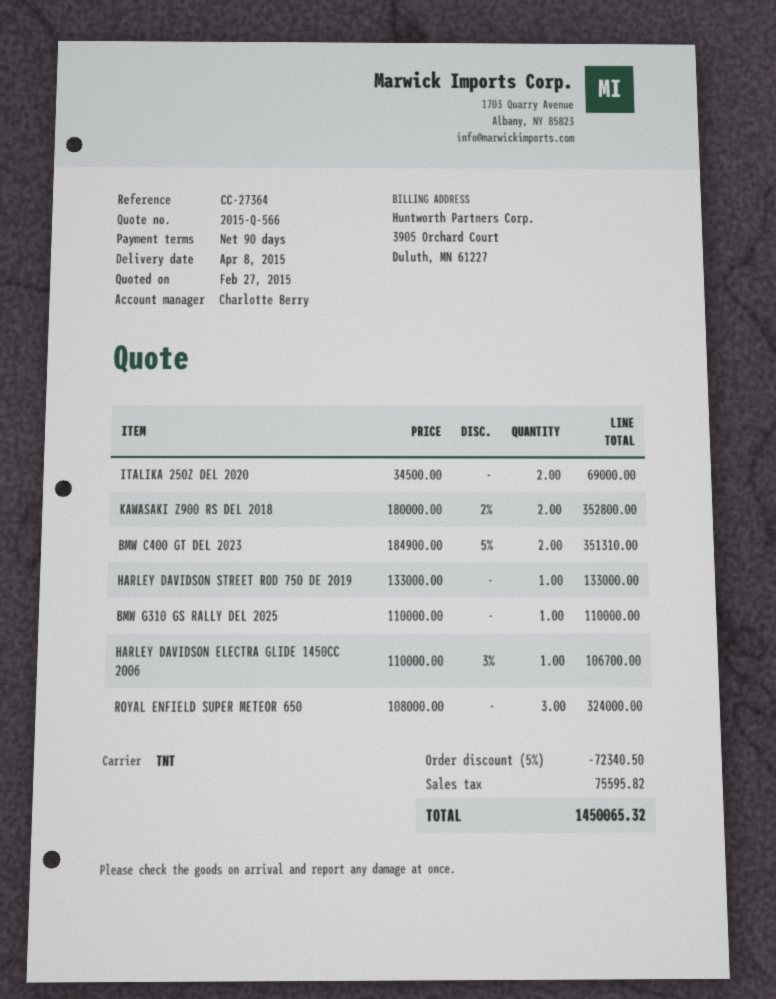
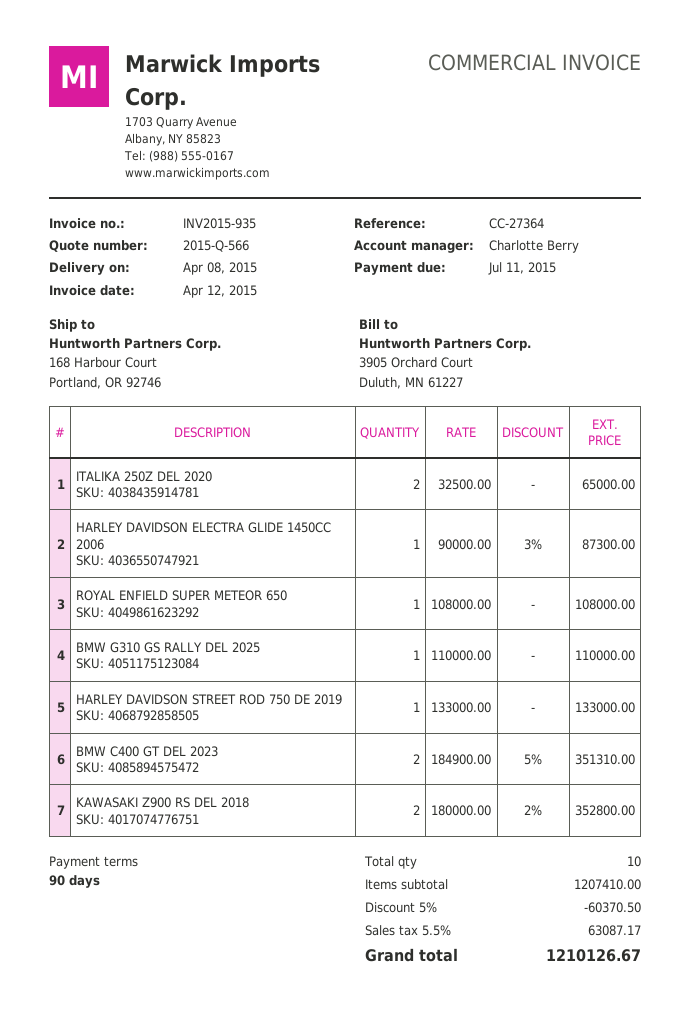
ITALIKA 250Z DEL 2020: 2 x 34500.00 = 69000.00 -> 2 x 32500.00 = 65000.00
HARLEY DAVIDSON ELECTRA GLIDE 1450CC 2006: 1 x 110000.00 - 3% = 106700.00 -> 1 x 90000.00 - 3% = 87300.00
ROYAL ENFIELD SUPER METEOR 650: 3 x 108000.00 = 324000.00 -> 1 x 108000.00 = 108000.00
discount: 5% = 72340.50 -> 5% = 60370.50
tax: 75595.82 -> 63087.17
total: 1450065.32 -> 1210126.67

